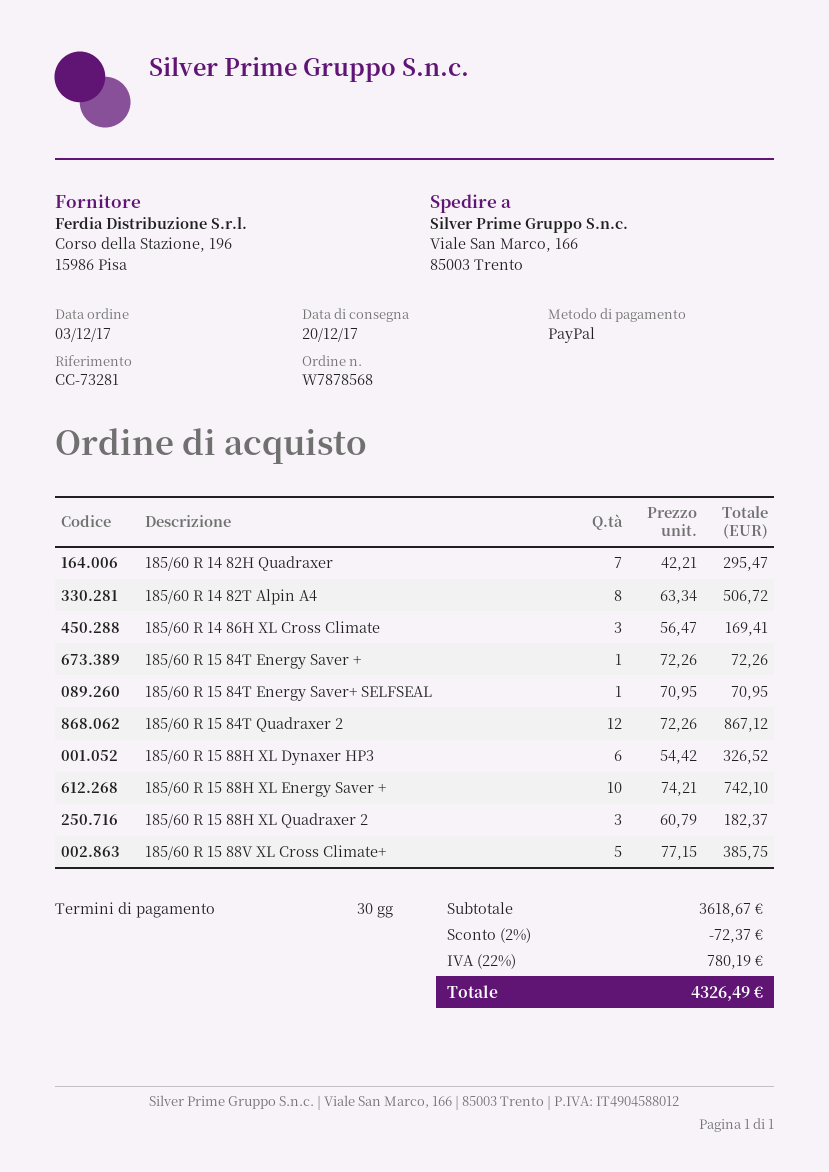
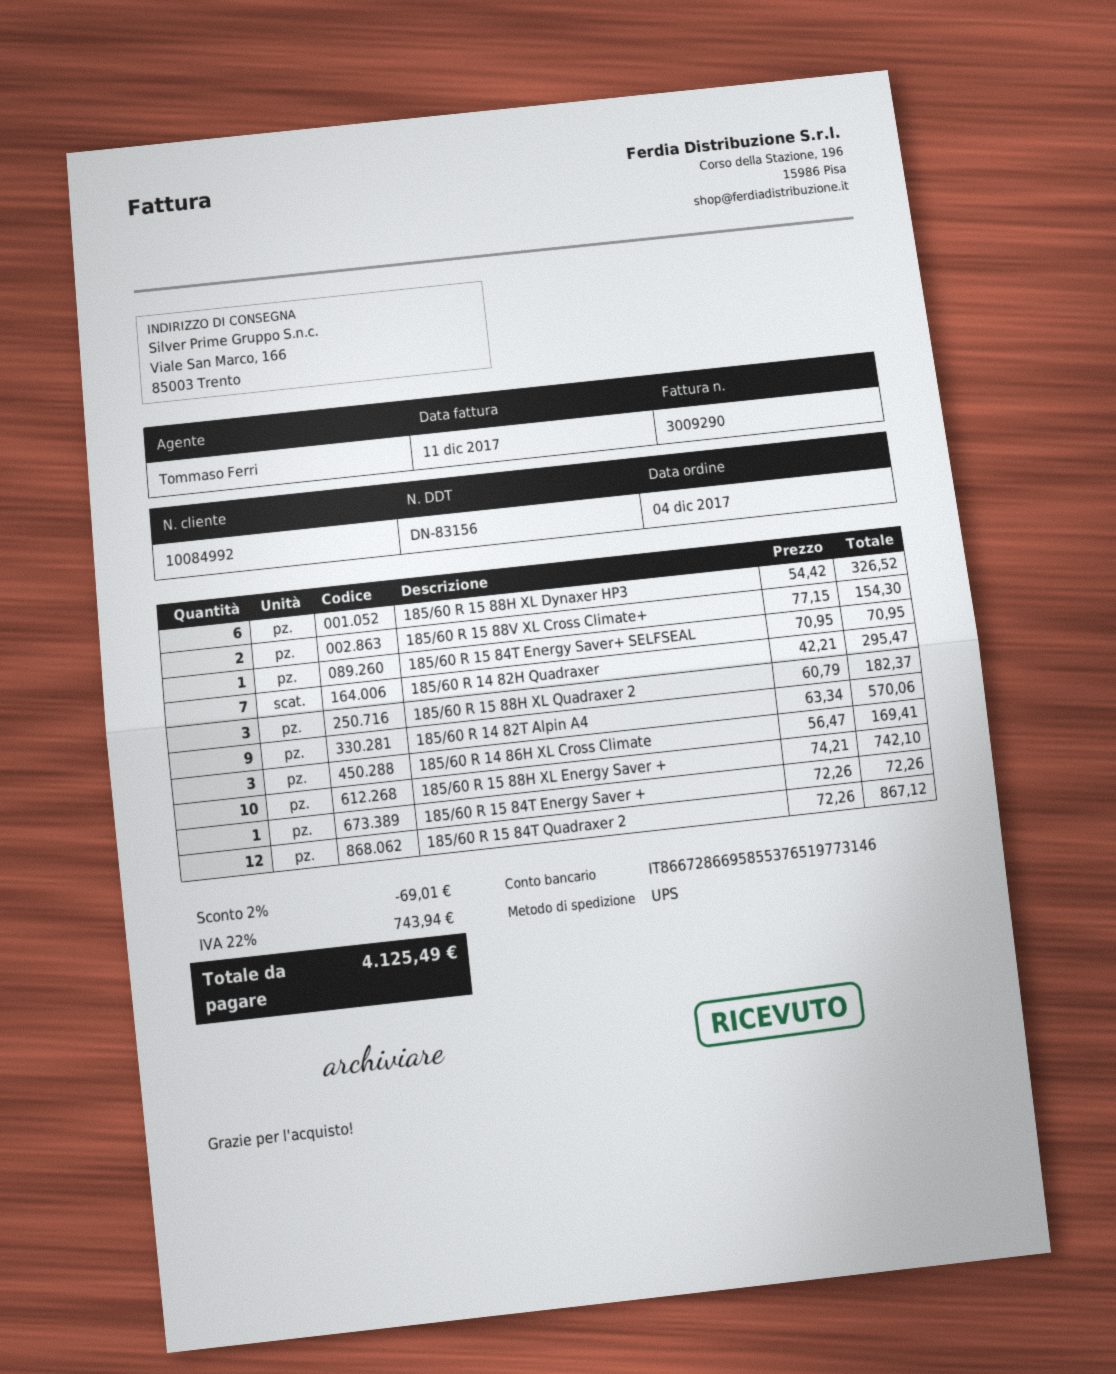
order date: 2017-12-03 -> 2017-12-04
185/60 R 14 82T Alpin A4: 8 x 63.34 = 506.72 -> 9 x 63.34 = 570.06
185/60 R 15 88V XL Cross Climate+: 5 x 77.15 = 385.75 -> 2 x 77.15 = 154.30
discount: 2% = 72.37 -> 2% = 69.01
tax: 22% = 780.19 -> 22% = 743.94
total: 4326.49 -> 4125.49

